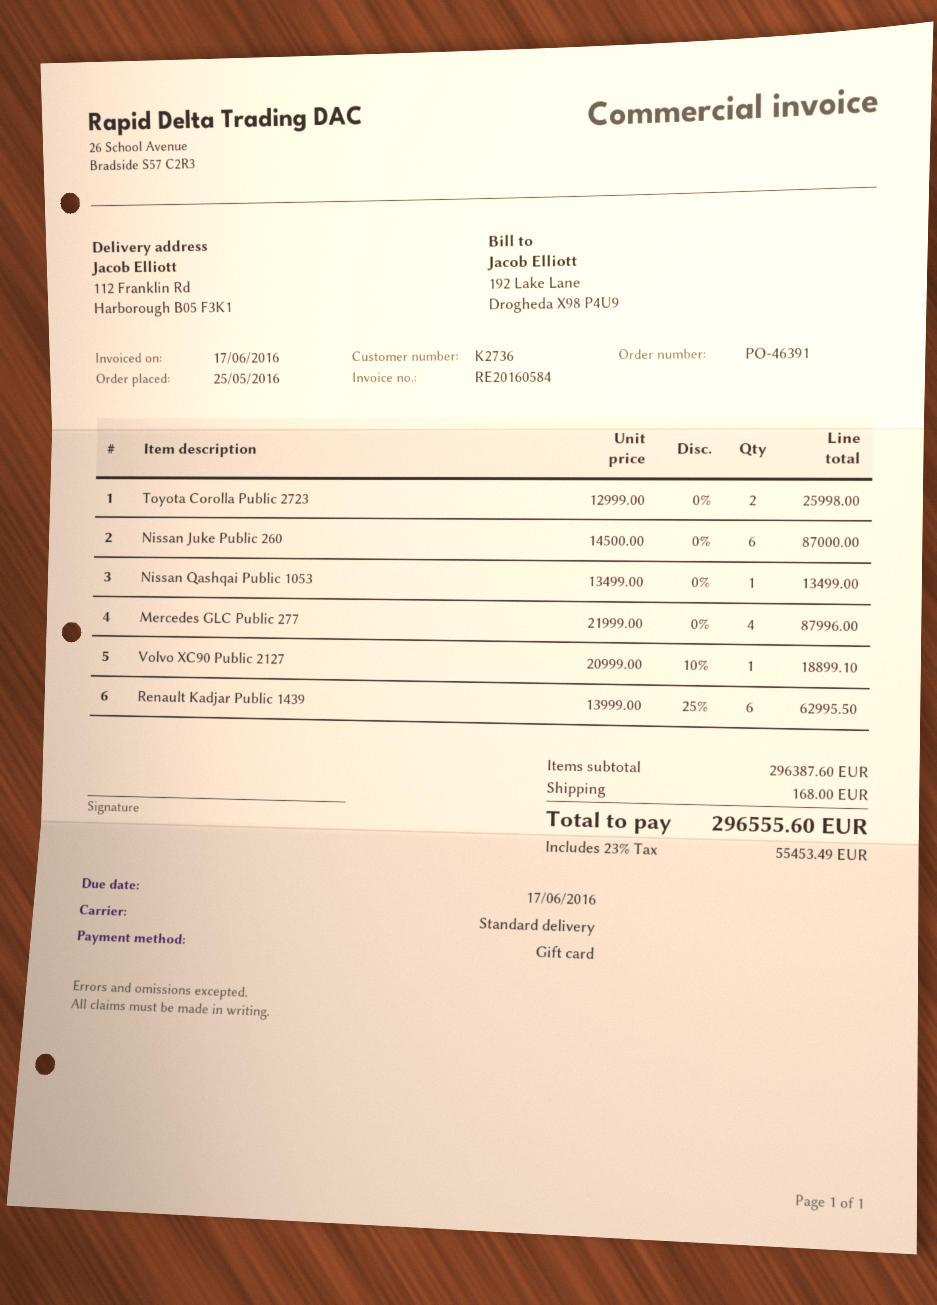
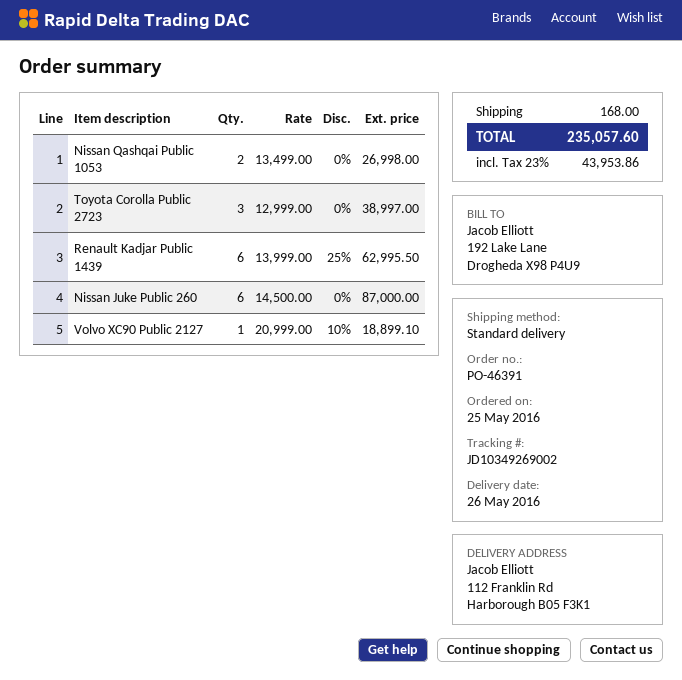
Toyota Corolla Public 2723: 2 x 12999.00 = 25998.00 -> 3 x 12999.00 = 38997.00
Nissan Qashqai Public 1053: 1 x 13499.00 = 13499.00 -> 2 x 13499.00 = 26998.00
Mercedes GLC Public 277: 4 x 21999.00 = 87996.00 -> none
tax: 23% = 55453.49 -> 23% = 43953.86
total: 296555.60 -> 235057.60

